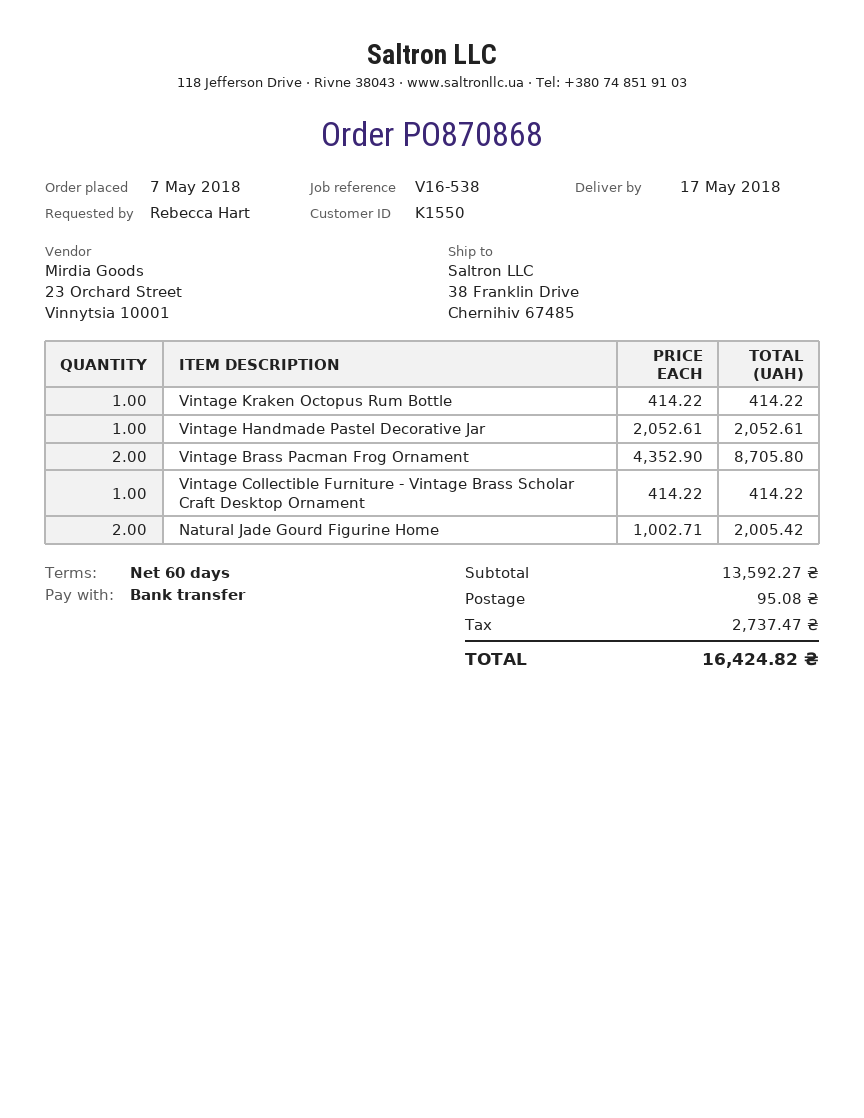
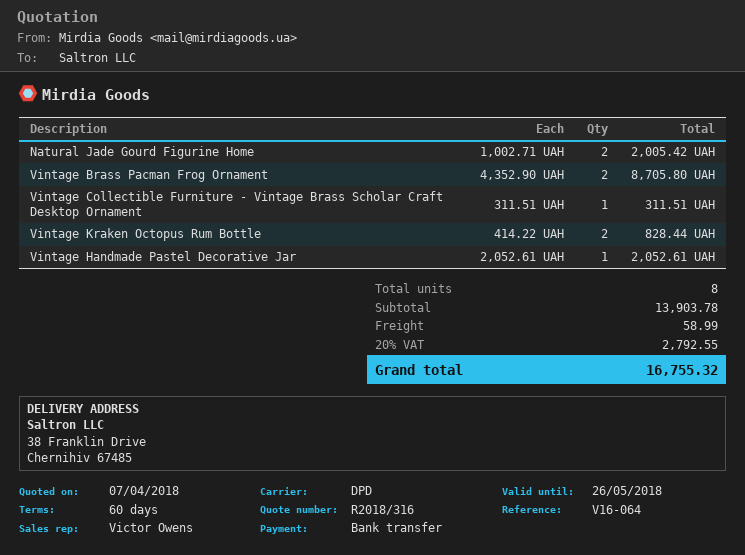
reference: V16-538 -> V16-064
Vintage Kraken Octopus Rum Bottle: 1 x 414.22 = 414.22 -> 2 x 414.22 = 828.44
Vintage Collectible Furniture - Vintage Brass Scholar Craft Desktop Ornament: 1 x 414.22 = 414.22 -> 1 x 311.51 = 311.51
subtotal: 13592.27 -> 13903.78
shipping: 95.08 -> 58.99
tax: 2737.47 -> 2792.55
total: 16424.82 -> 16755.32

